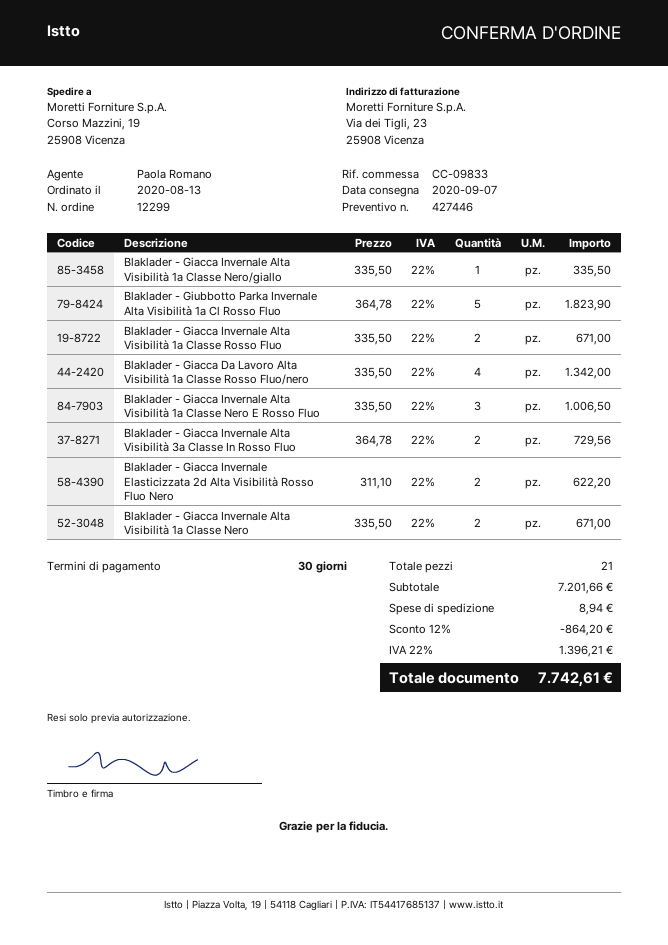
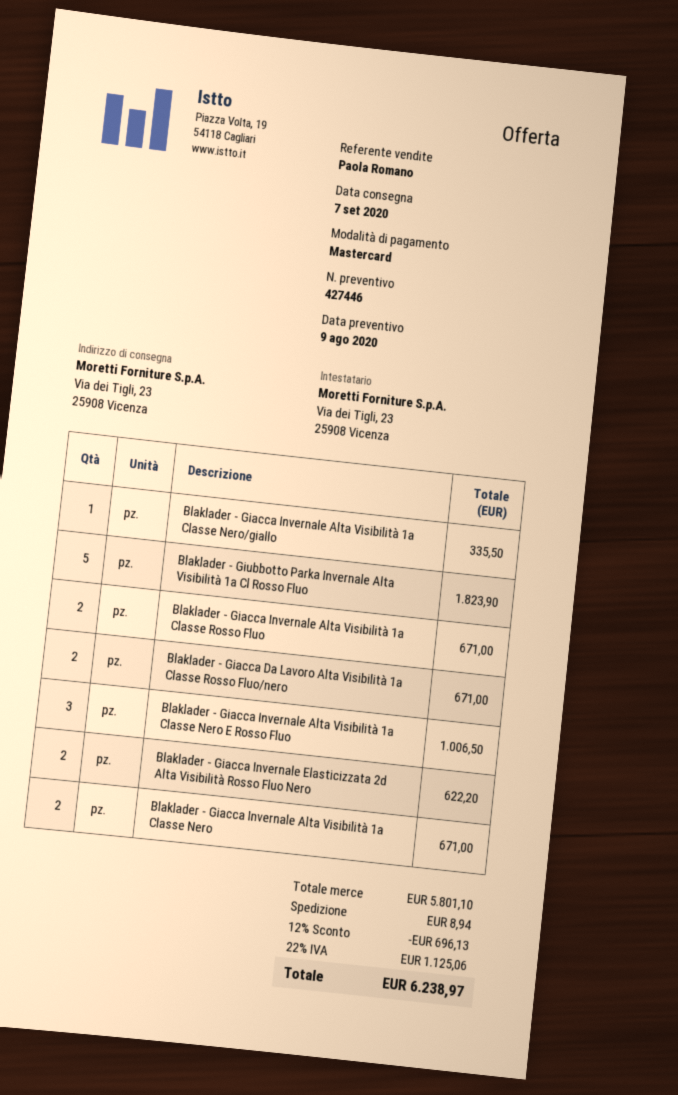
ship to: Corso Mazzini, 19, 25908 Vicenza -> Via dei Tigli, 23, 25908 Vicenza
Blaklader - Giacca Da Lavoro Alta Visibilità 1a Classe Rosso Fluo/nero: 4 for 1342.00 -> 2 for 671.00
Blaklader - Giacca Invernale Alta Visibilità 3a Classe In Rosso Fluo: 2 for 729.56 -> none
subtotal: 7201.66 -> 5801.10
discount: 12% = 864.20 -> 12% = 696.13
tax: 22% = 1396.21 -> 22% = 1125.06
total: 7742.61 -> 6238.97

